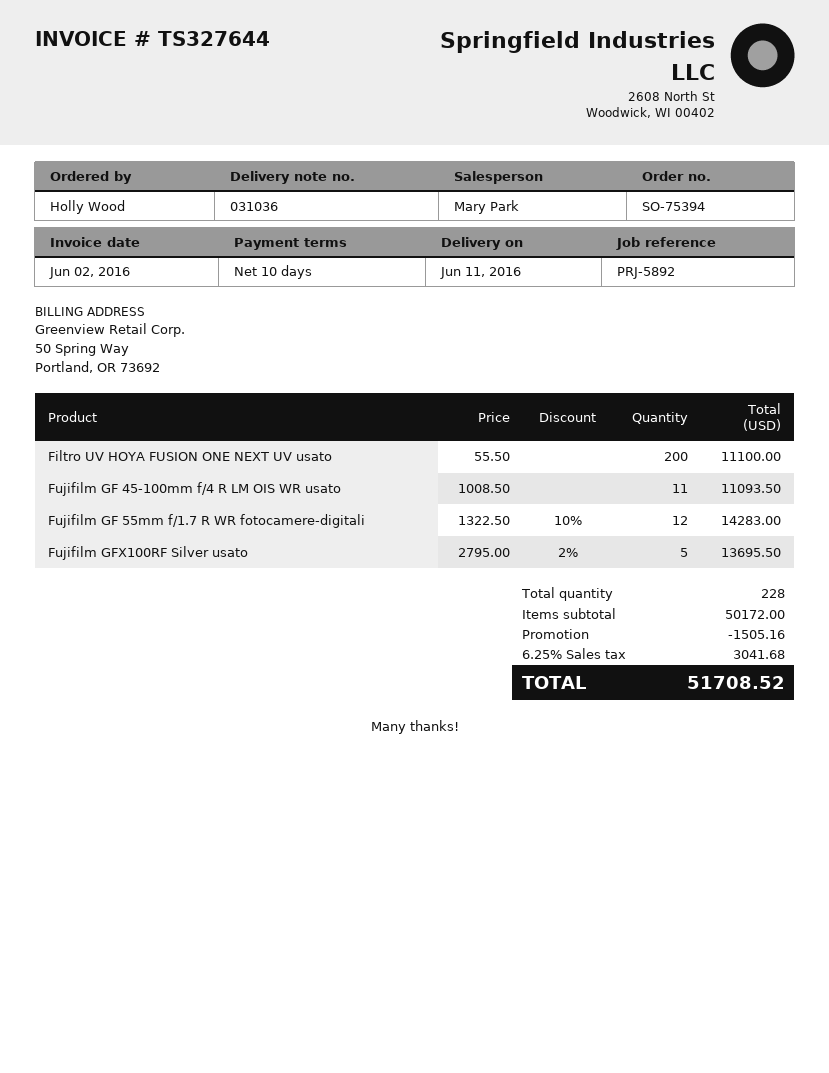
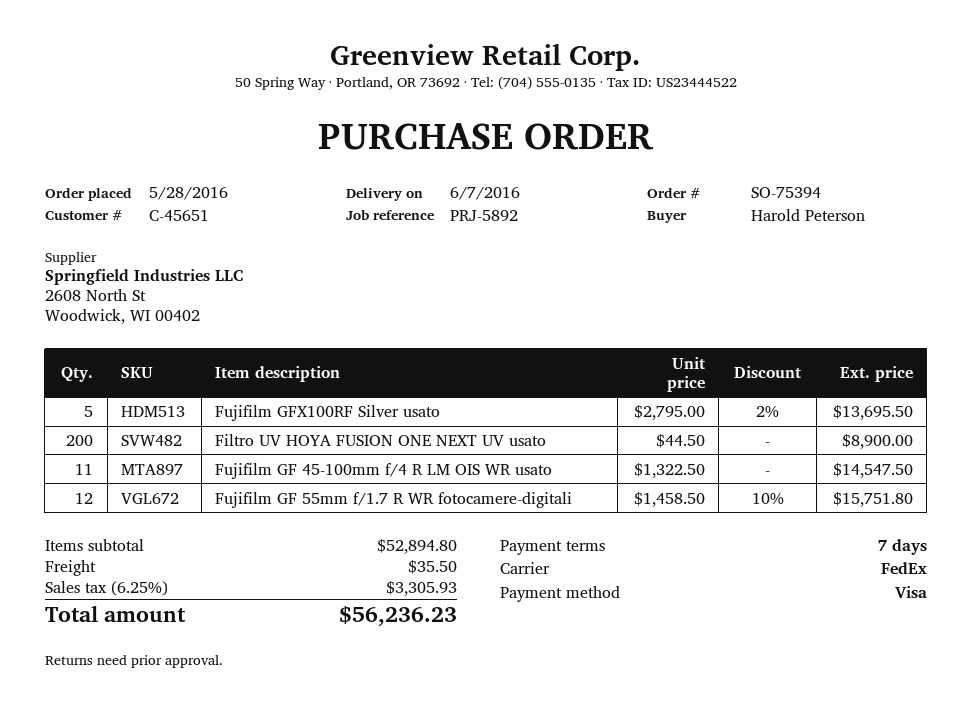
delivery date: 2016-06-11 -> 2016-06-07
payment terms: 10 days -> 7 days
ordered by: Holly Wood -> Harold Peterson
Filtro UV HOYA FUSION ONE NEXT UV usato: 200 x 55.50 = 11100.00 -> 200 x 44.50 = 8900.00
Fujifilm GF 45-100mm f/4 R LM OIS WR usato: 11 x 1008.50 = 11093.50 -> 11 x 1322.50 = 14547.50
Fujifilm GF 55mm f/1.7 R WR fotocamere-digitali: 12 x 1322.50 - 10% = 14283.00 -> 12 x 1458.50 - 10% = 15751.80
subtotal: 50172.00 -> 52894.80
discount: 1505.16 -> none
shipping: none -> 35.50
tax: 6.25% = 3041.68 -> 6.25% = 3305.93
total: 51708.52 -> 56236.23

